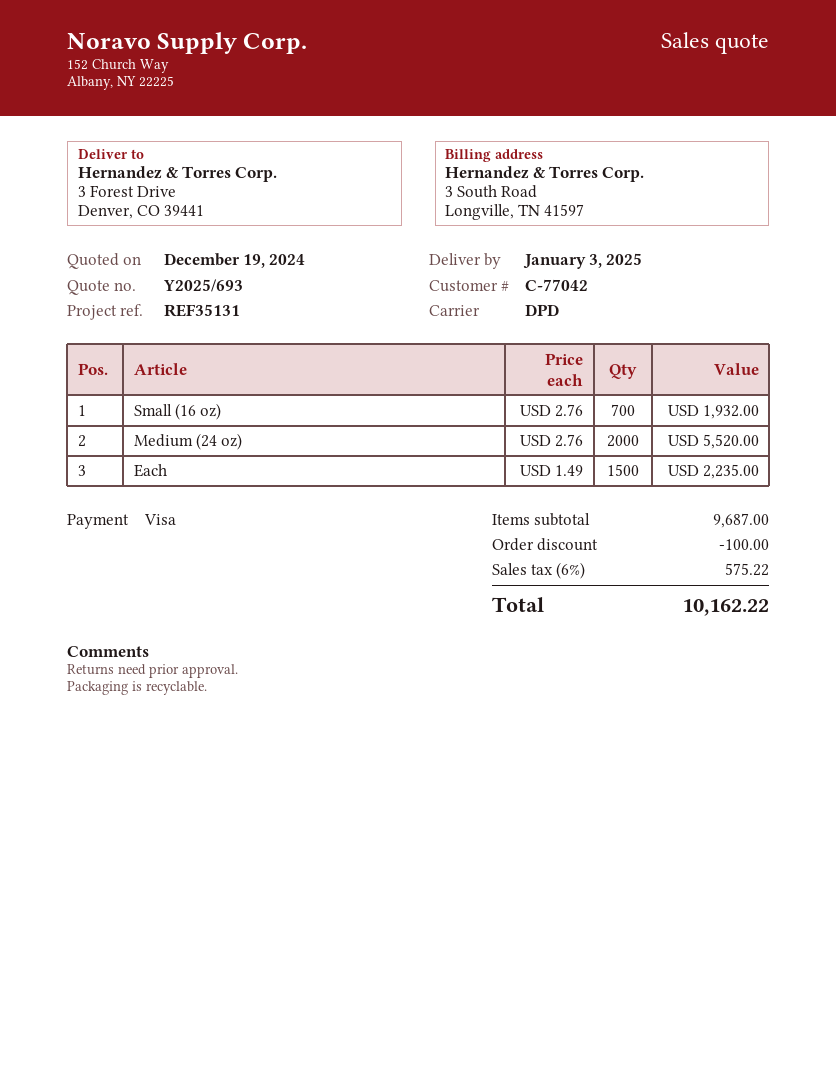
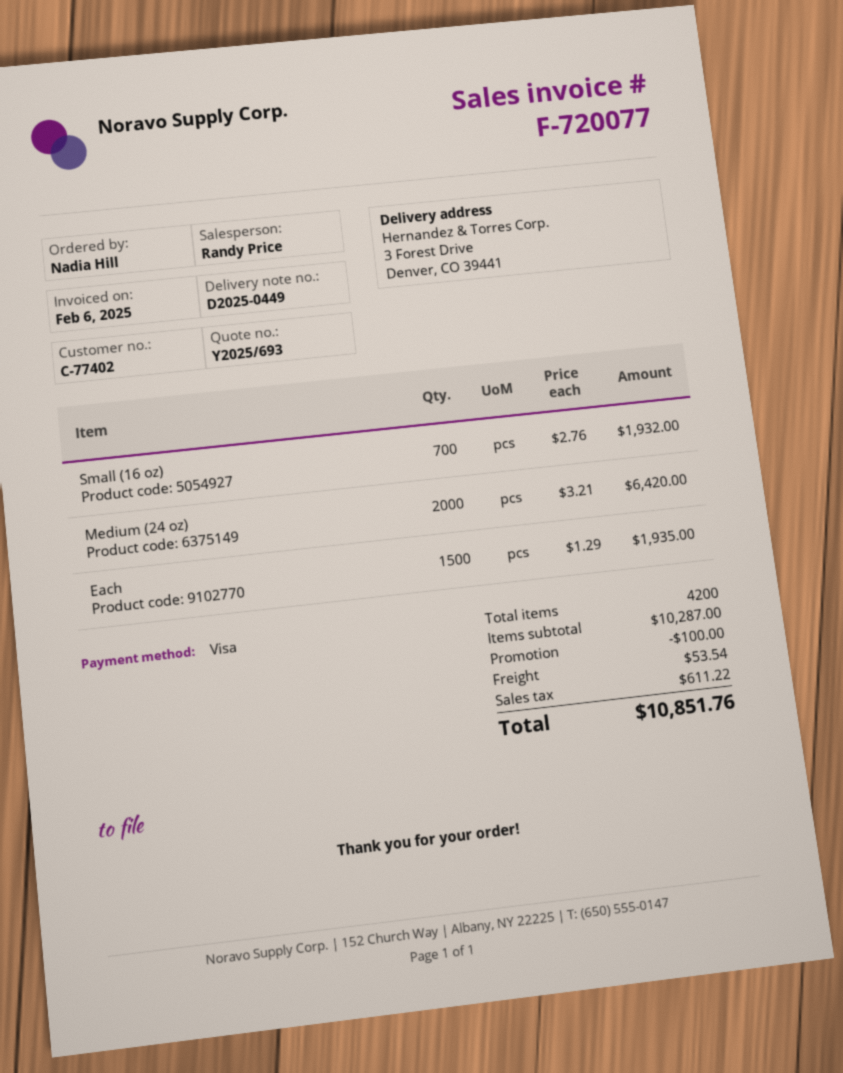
customer number: C-77042 -> C-77402
Medium (24 oz): 2000 x 2.76 = 5520.00 -> 2000 x 3.21 = 6420.00
Each: 1500 x 1.49 = 2235.00 -> 1500 x 1.29 = 1935.00
subtotal: 9687.00 -> 10287.00
shipping: none -> 53.54
tax: 575.22 -> 611.22
total: 10162.22 -> 10851.76

